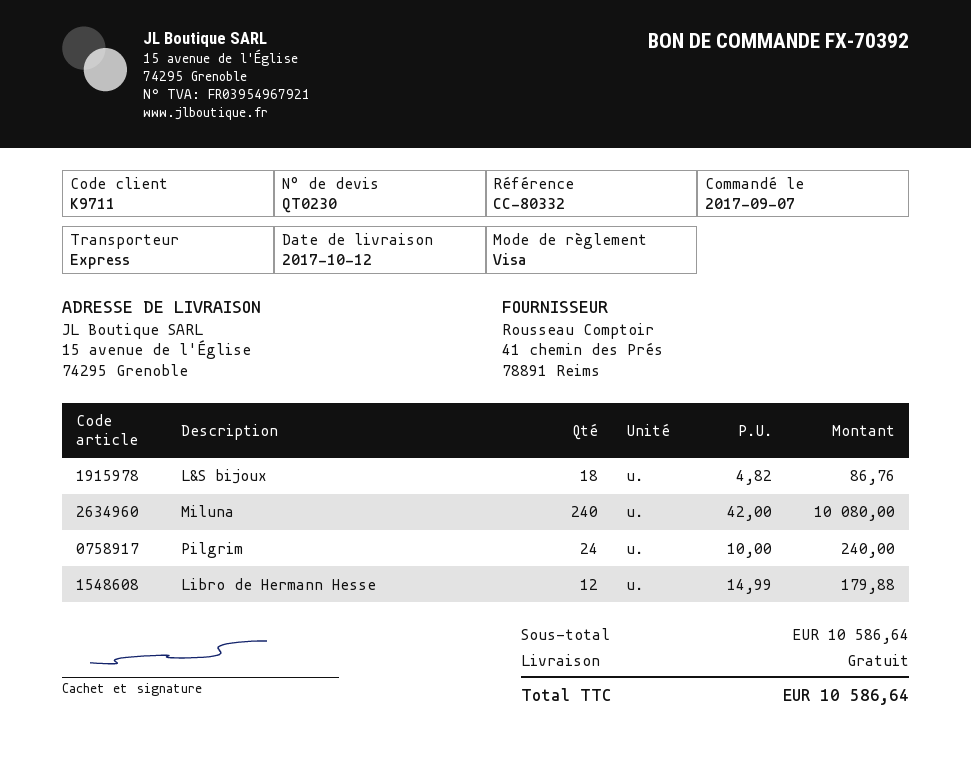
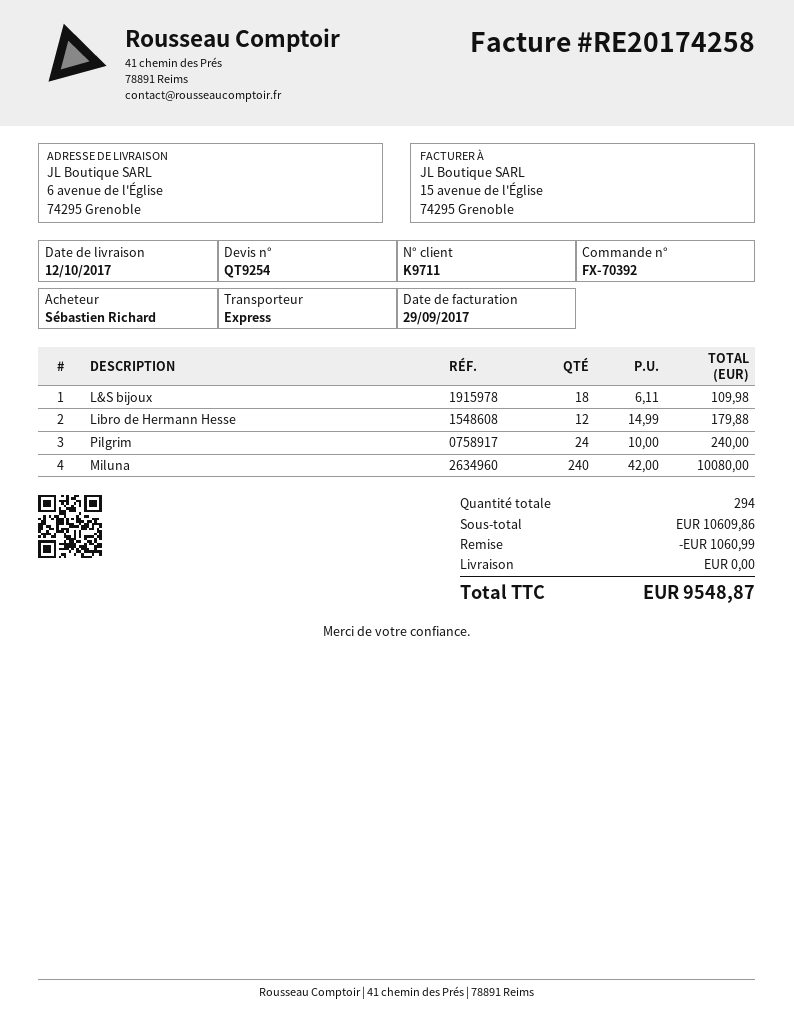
quote number: QT0230 -> QT9254
ship to: 15 avenue de l'Église, 74295 Grenoble -> 6 avenue de l'Église, 74295 Grenoble
L&S bijoux: 18 x 4.82 = 86.76 -> 18 x 6.11 = 109.98
subtotal: 10586.64 -> 10609.86
discount: none -> 1060.99
total: 10586.64 -> 9548.87

